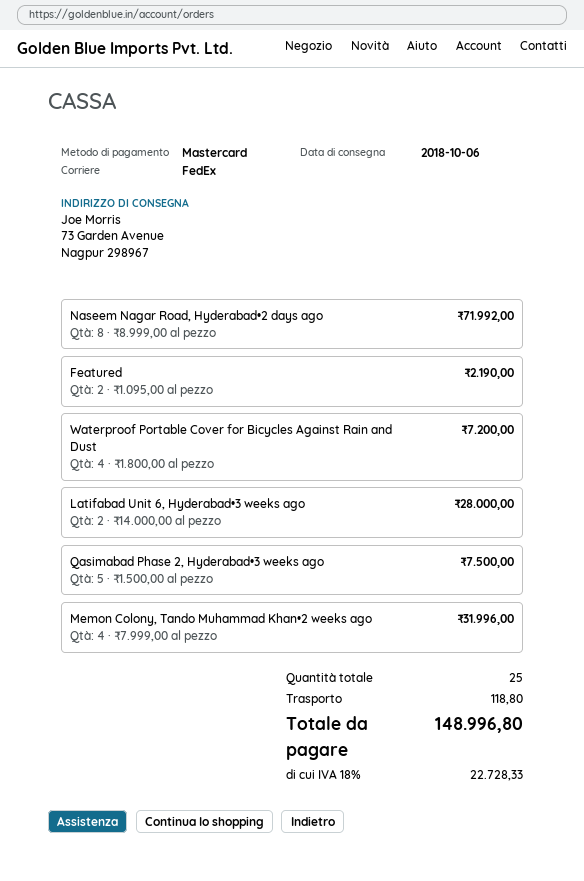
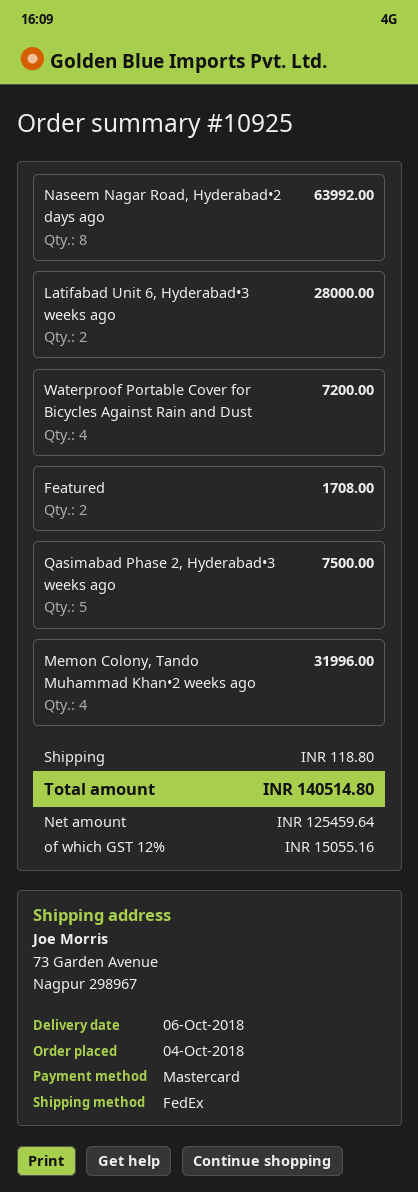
Naseem Nagar Road, Hyderabad•2 days ago: 8 for 71992.00 -> 8 for 63992.00
Featured: 2 for 2190.00 -> 2 for 1708.00
tax: 18% = 22728.33 -> 12% = 15055.16
total: 148996.80 -> 140514.80

